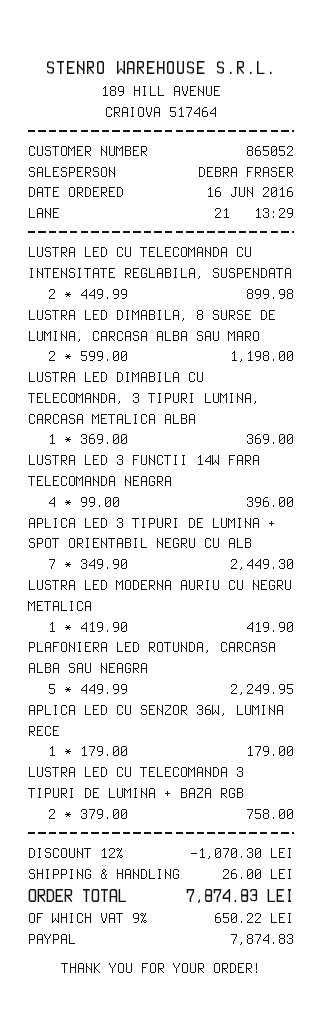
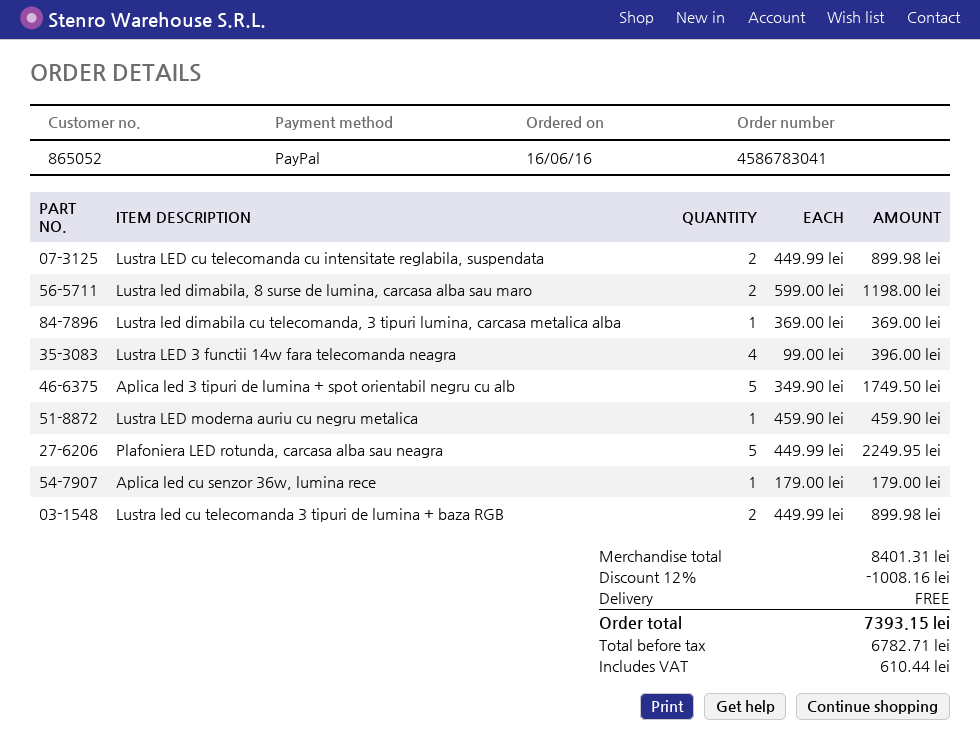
APLICA LED 3 TIPURI DE LUMINA + SPOT ORIENTABIL NEGRU CU ALB: 7 x 349.90 = 2449.30 -> 5 x 349.90 = 1749.50
LUSTRA LED MODERNA AURIU CU NEGRU METALICA: 1 x 419.90 = 419.90 -> 1 x 459.90 = 459.90
LUSTRA LED CU TELECOMANDA 3 TIPURI DE LUMINA + BAZA RGB: 2 x 379.00 = 758.00 -> 2 x 449.99 = 899.98
discount: 12% = 1070.30 -> 12% = 1008.16
shipping: 26.00 -> 0.00
tax: 650.22 -> 610.44
total: 7874.83 -> 7393.15

